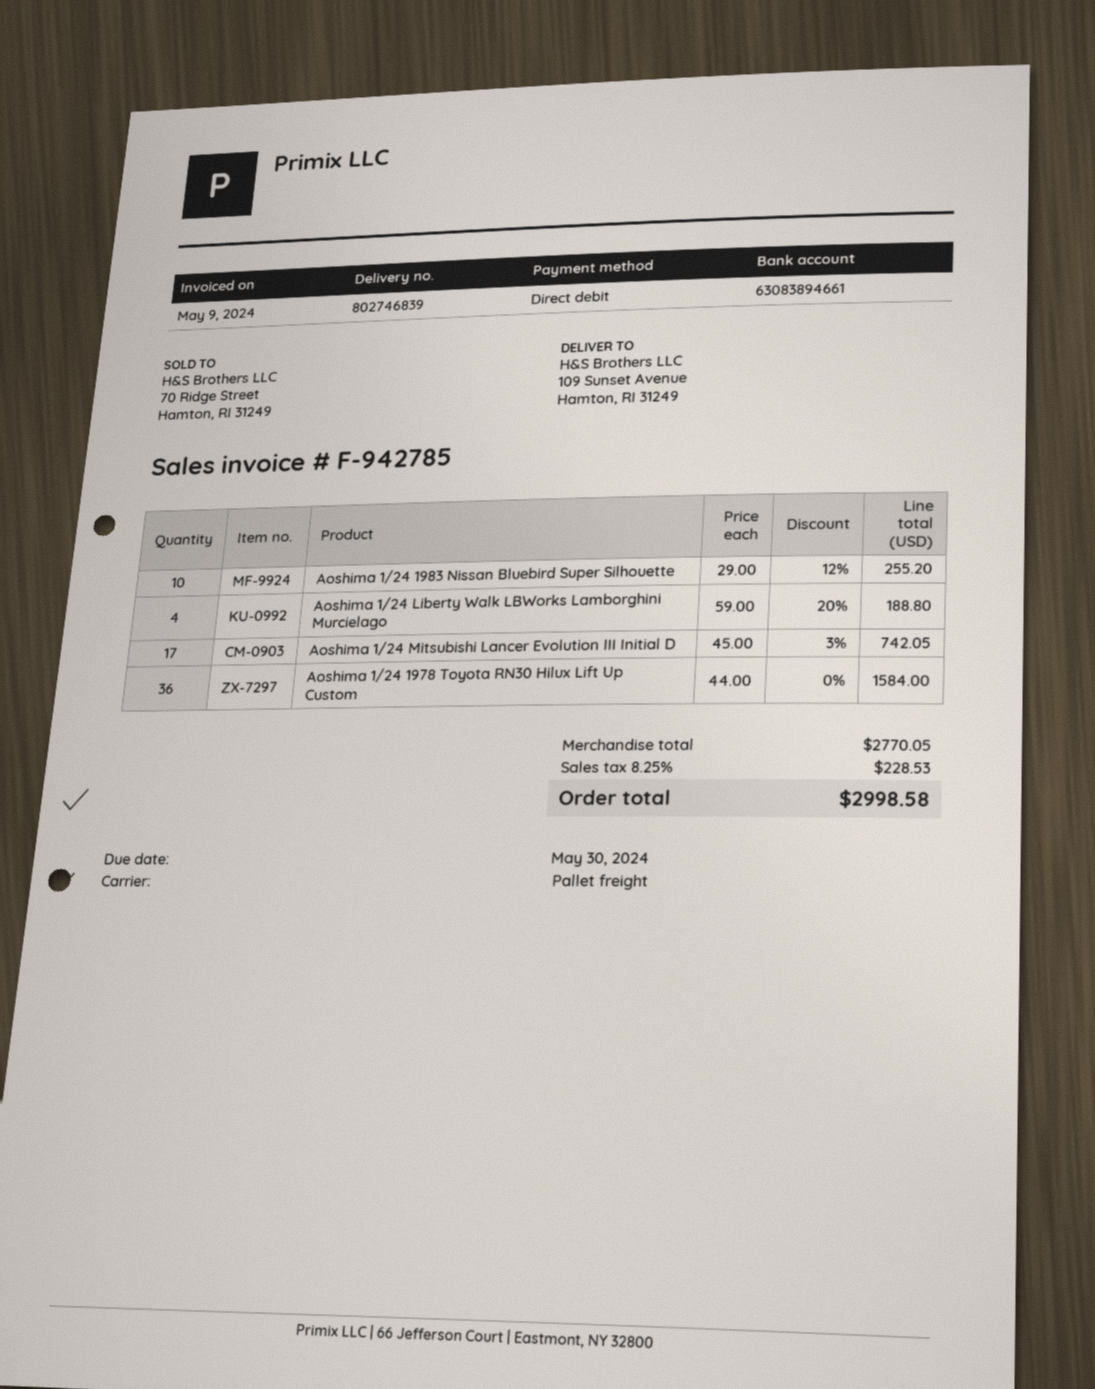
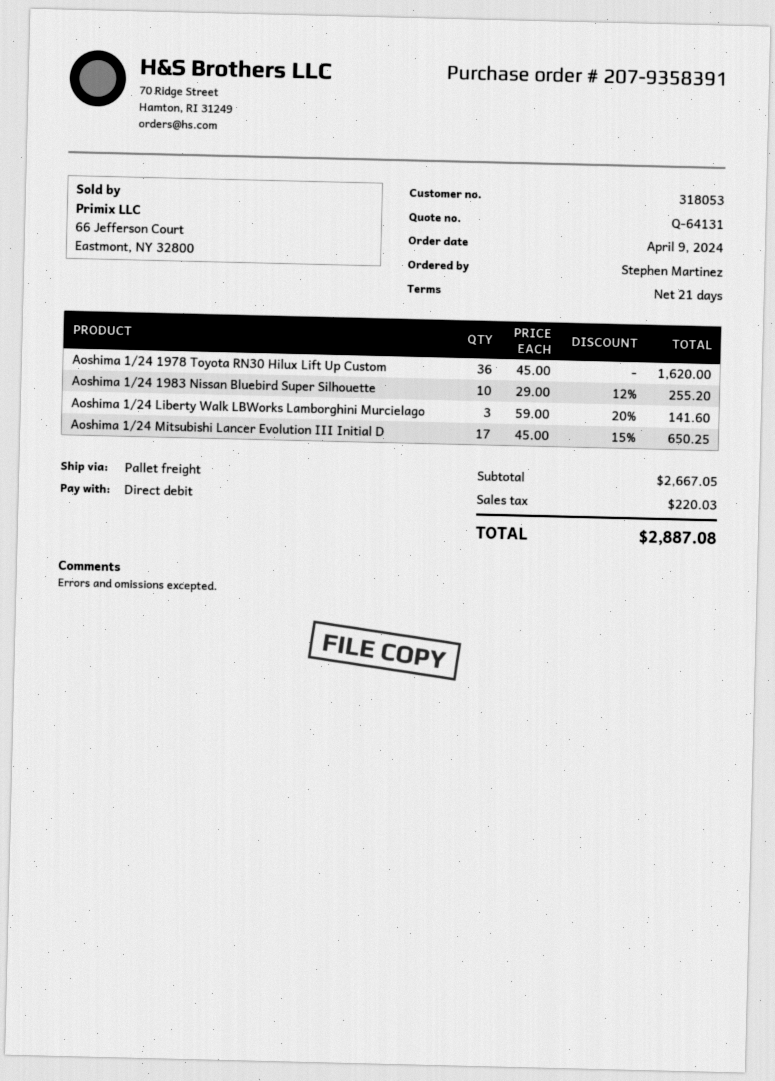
Aoshima 1/24 Liberty Walk LBWorks Lamborghini Murcielago: 4 x 59.00 - 20% = 188.80 -> 3 x 59.00 - 20% = 141.60
Aoshima 1/24 Mitsubishi Lancer Evolution III Initial D: 17 x 45.00 - 3% = 742.05 -> 17 x 45.00 - 15% = 650.25
Aoshima 1/24 1978 Toyota RN30 Hilux Lift Up Custom: 36 x 44.00 = 1584.00 -> 36 x 45.00 = 1620.00
subtotal: 2770.05 -> 2667.05
tax: 228.53 -> 220.03
total: 2998.58 -> 2887.08

